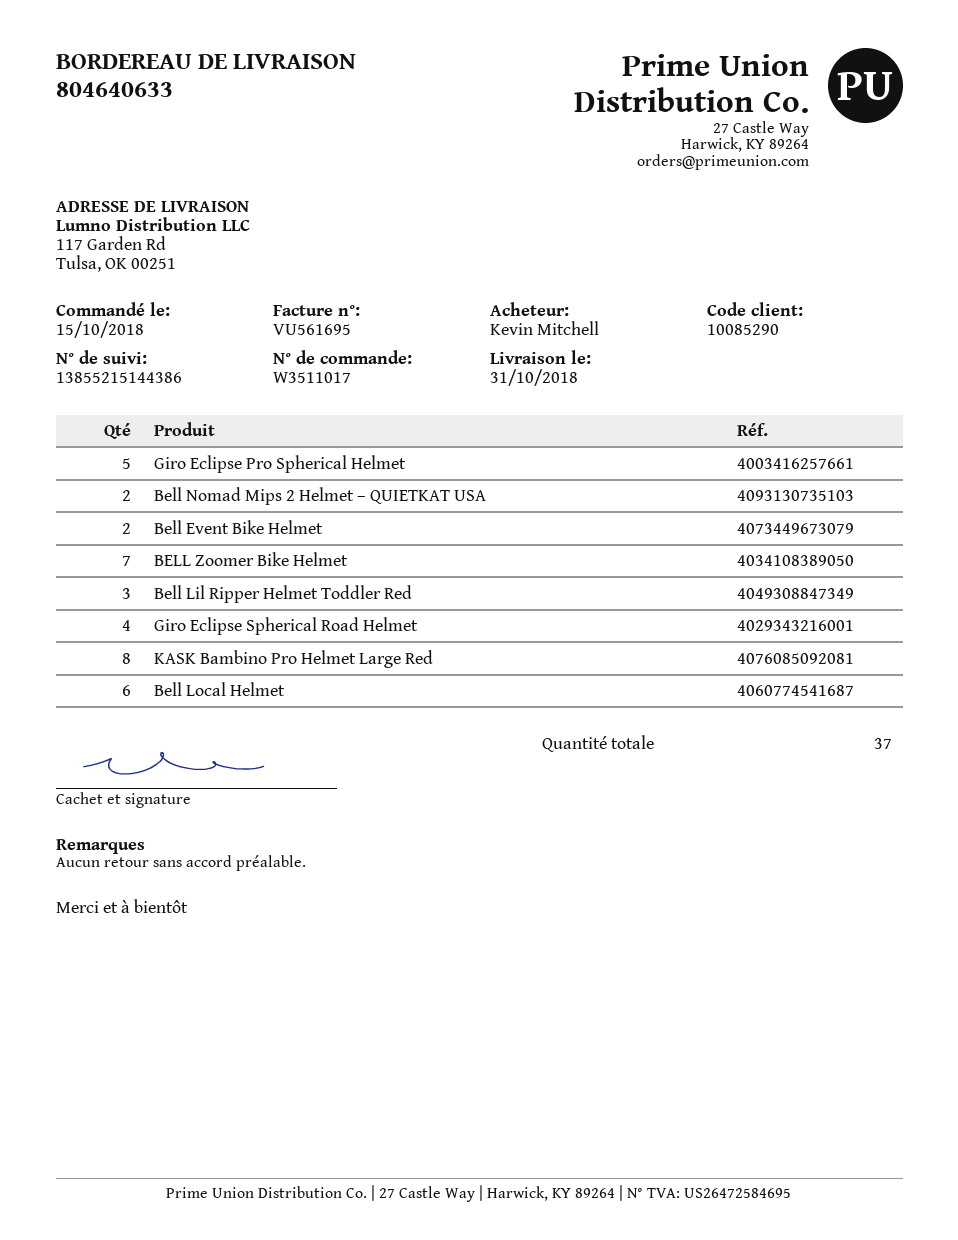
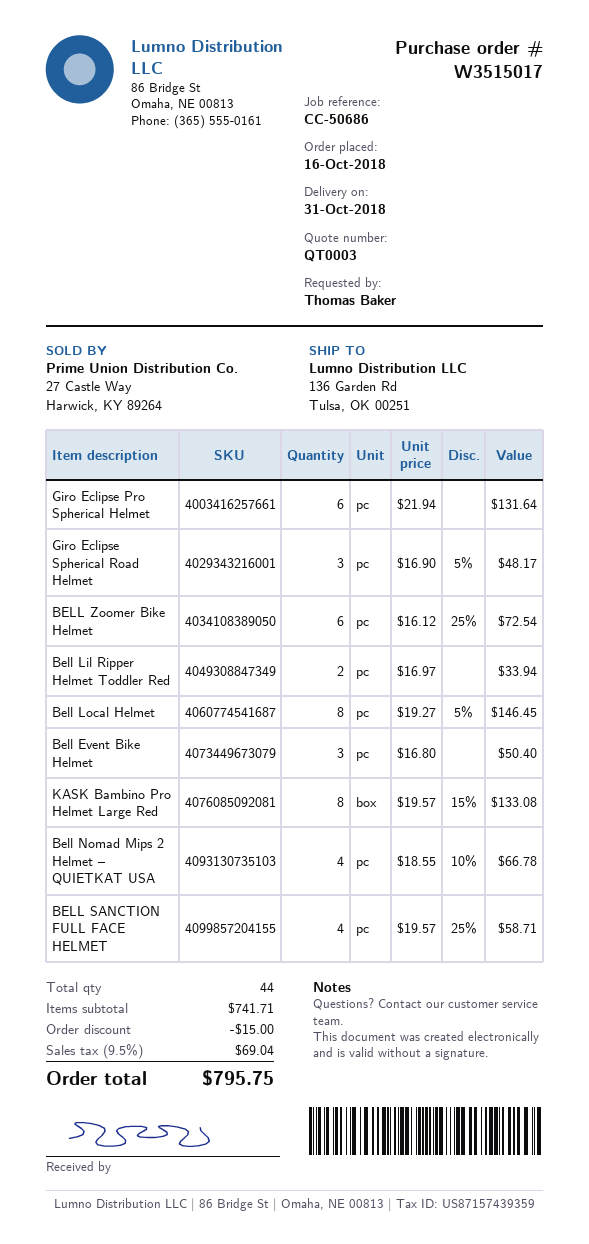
order number: W3511017 -> W3515017
order date: 2018-10-15 -> 2018-10-16
ordered by: Kevin Mitchell -> Thomas Baker
ship to: 117 Garden Rd, Tulsa, OK 00251 -> 136 Garden Rd, Tulsa, OK 00251
Giro Eclipse Pro Spherical Helmet: 5 -> 6
Bell Nomad Mips 2 Helmet – QUIETKAT USA: 2 -> 4
Bell Event Bike Helmet: 2 -> 3
BELL Zoomer Bike Helmet: 7 -> 6
Bell Lil Ripper Helmet Toddler Red: 3 -> 2
Giro Eclipse Spherical Road Helmet: 4 -> 3
Bell Local Helmet: 6 -> 8
BELL SANCTION FULL FACE HELMET: none -> 4
total quantity: 37 -> 44

